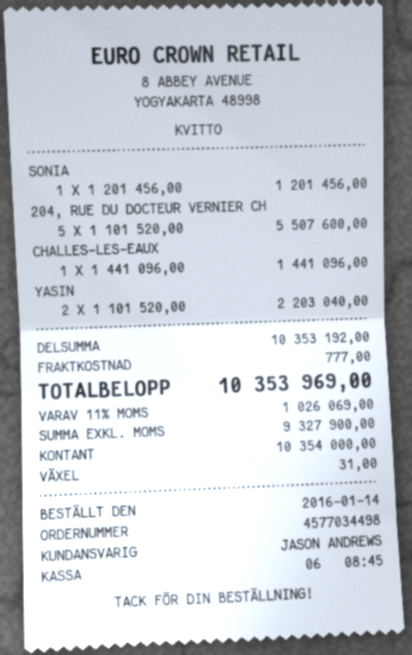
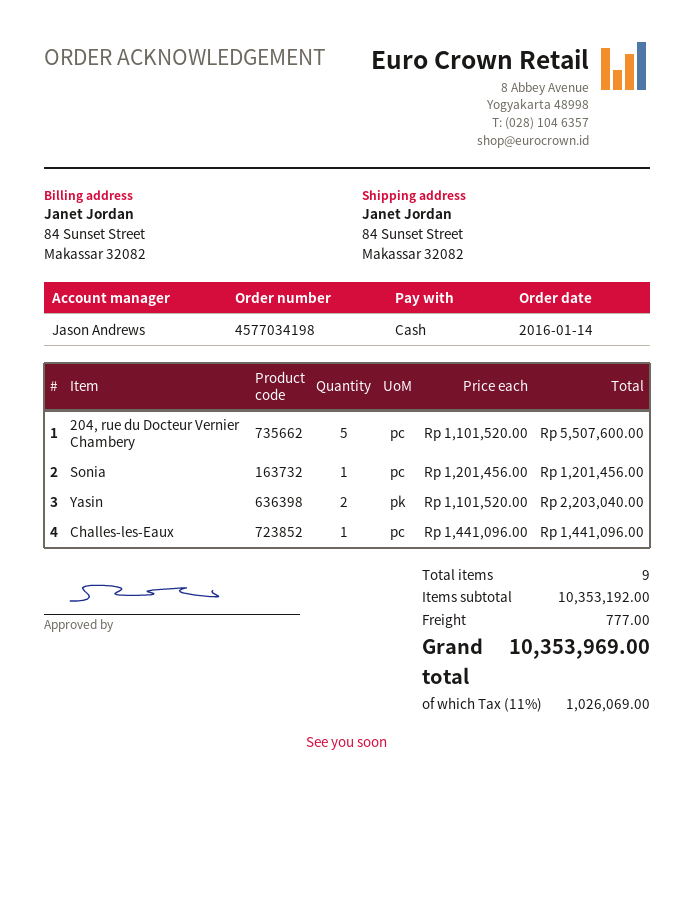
order number: 4577034498 -> 4577034198

